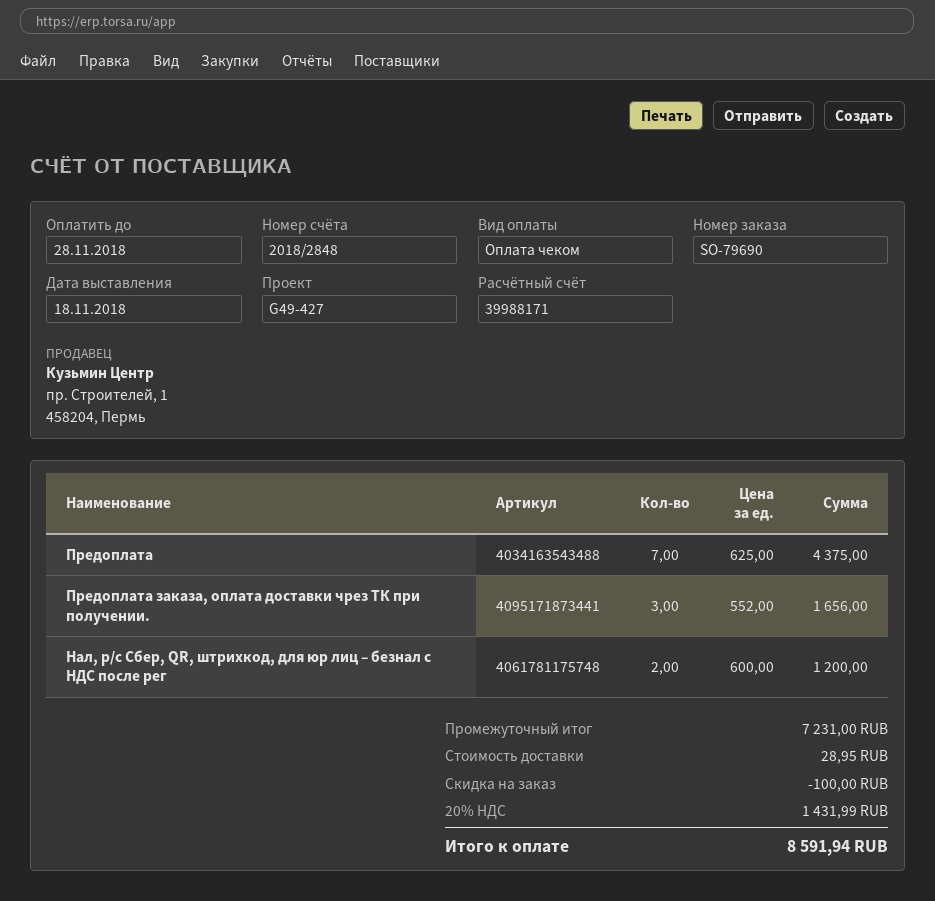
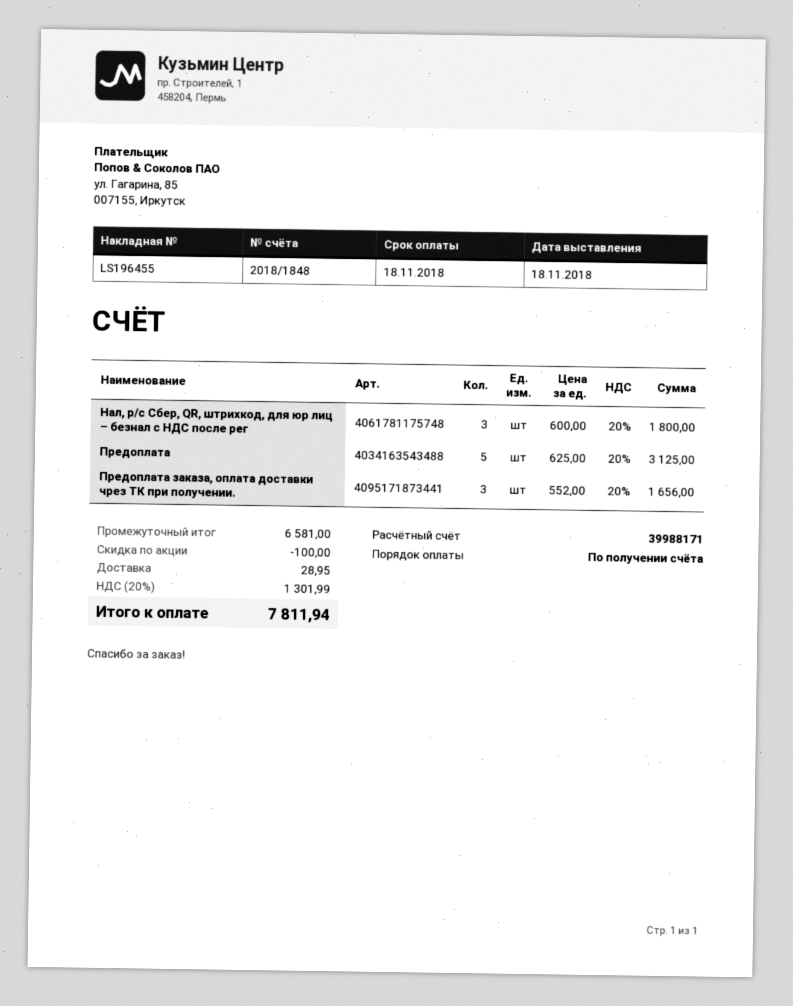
invoice number: 2018/2848 -> 2018/1848
due date: 2018-11-28 -> 2018-11-18
Предоплата: 7 x 625.00 = 4375.00 -> 5 x 625.00 = 3125.00
Нал, р/с Сбер, QR, штрихкод, для юр лиц – безнал с НДС после рег: 2 x 600.00 = 1200.00 -> 3 x 600.00 = 1800.00
subtotal: 7231.00 -> 6581.00
tax: 20% = 1431.99 -> 20% = 1301.99
total: 8591.94 -> 7811.94

